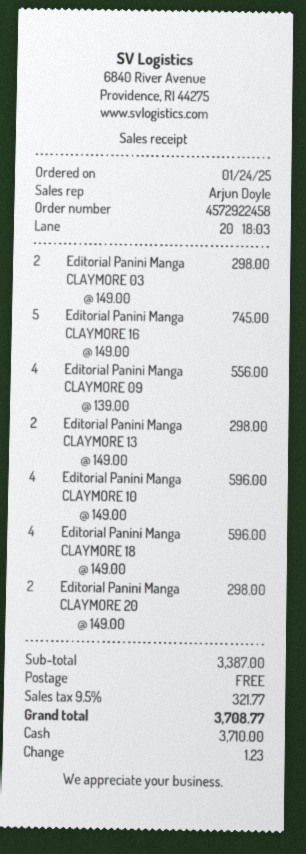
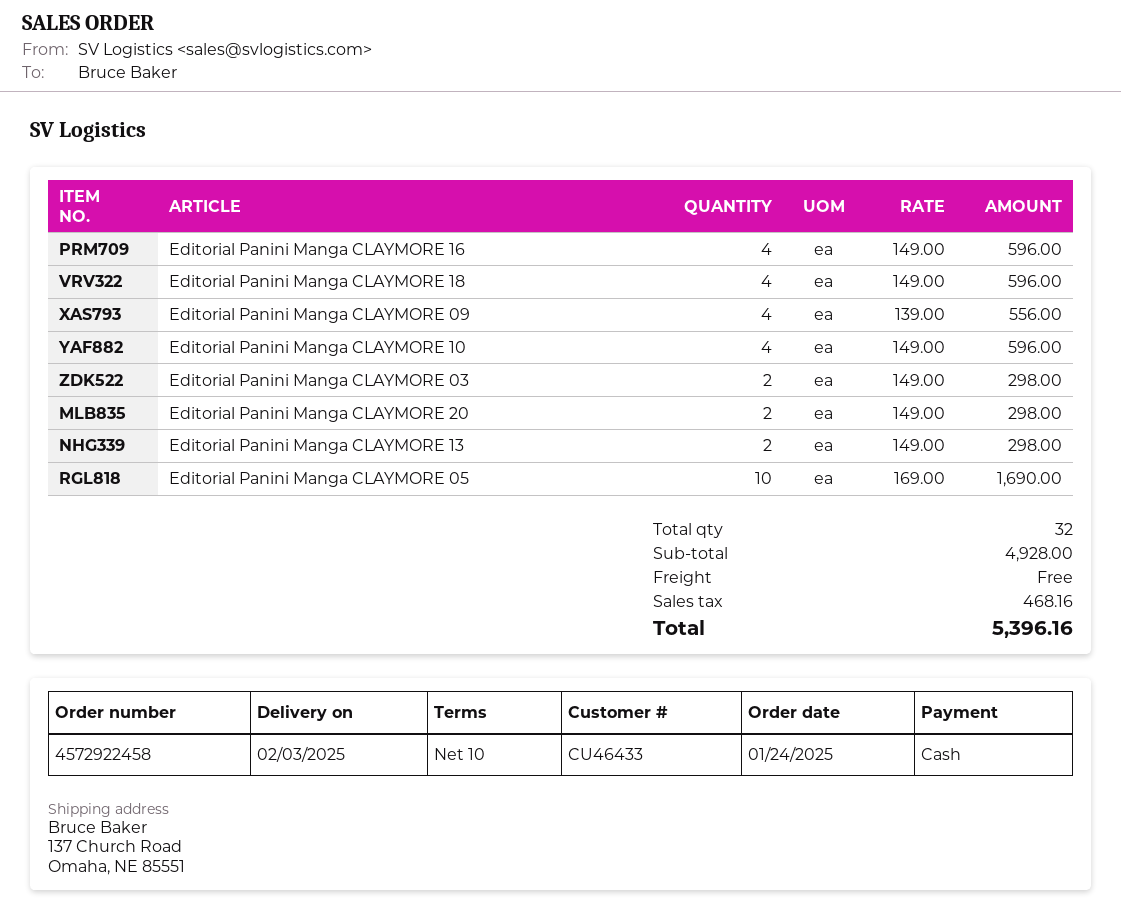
Editorial Panini Manga CLAYMORE 16: 5 x 149.00 = 745.00 -> 4 x 149.00 = 596.00
Editorial Panini Manga CLAYMORE 05: none -> 10 x 169.00 = 1690.00
subtotal: 3387.00 -> 4928.00
tax: 321.77 -> 468.16
total: 3708.77 -> 5396.16

